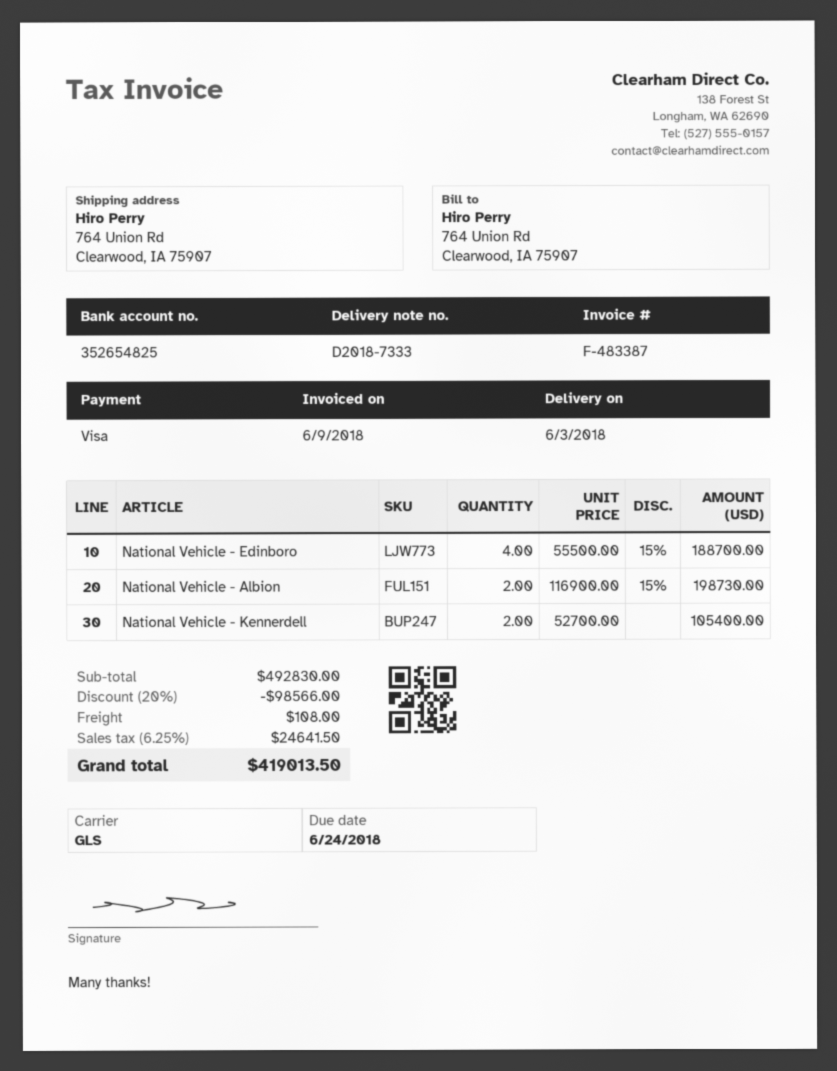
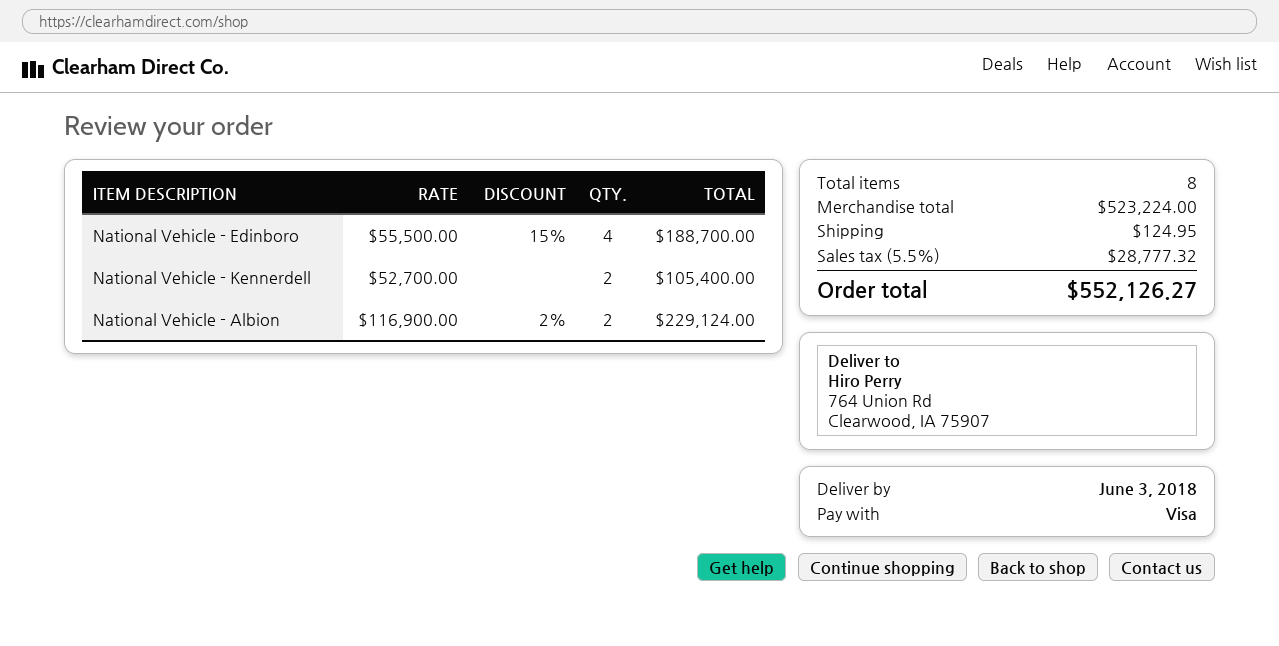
National Vehicle - Albion: 2 x 116900.00 - 15% = 198730.00 -> 2 x 116900.00 - 2% = 229124.00
subtotal: 492830.00 -> 523224.00
discount: 20% = 98566.00 -> none
shipping: 108.00 -> 124.95
tax: 6.25% = 24641.50 -> 5.5% = 28777.32
total: 419013.50 -> 552126.27

